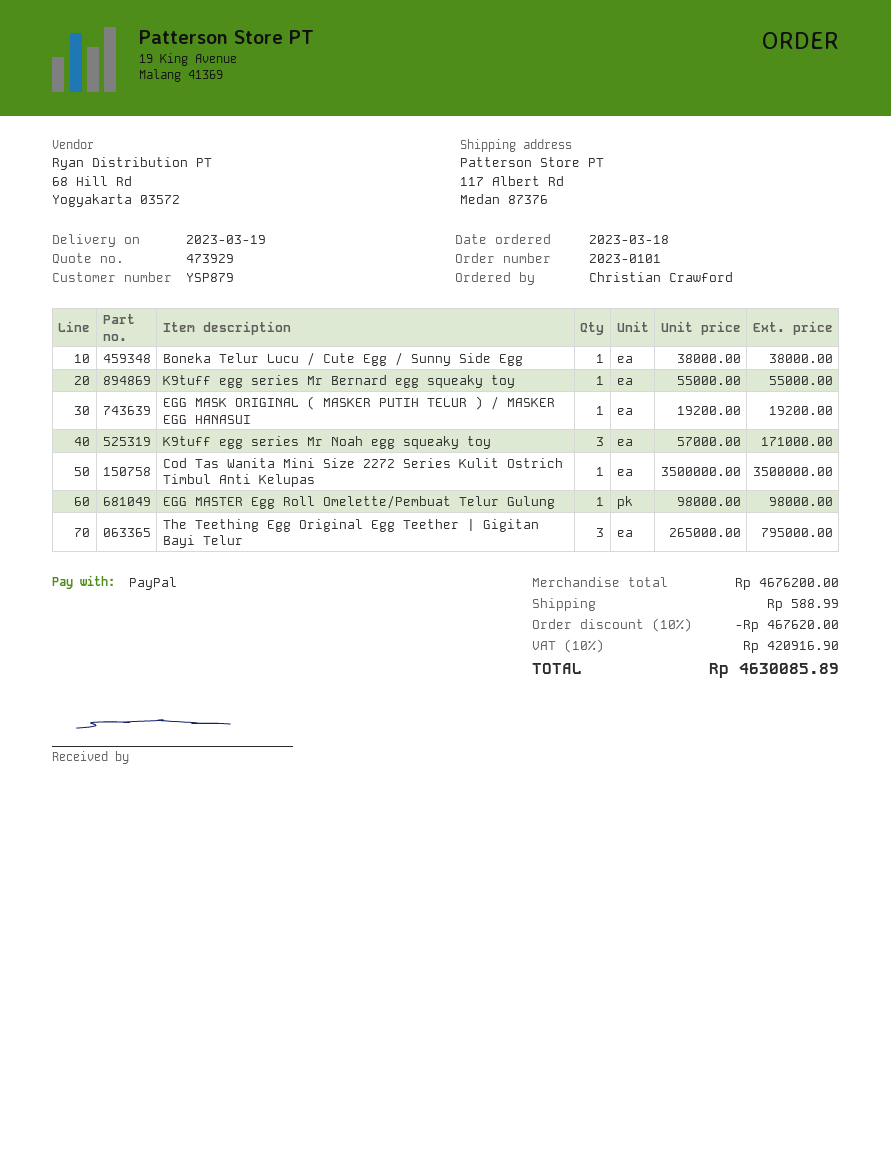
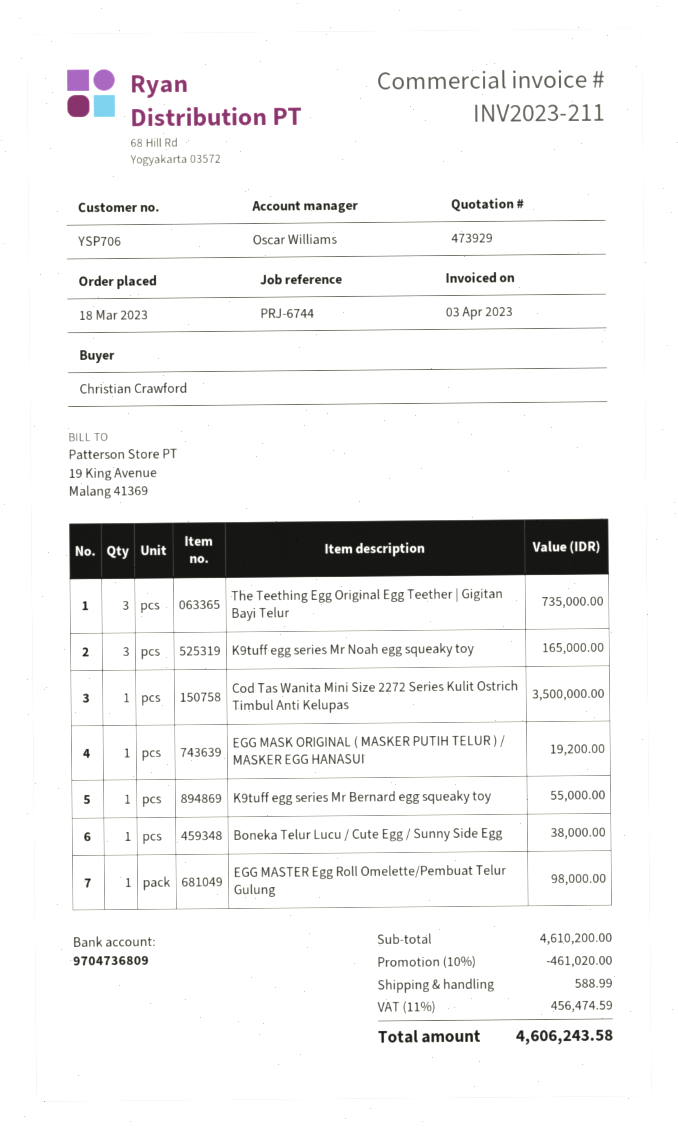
customer number: YSP879 -> YSP706
K9tuff egg series Mr Noah egg squeaky toy: 3 for 171000.00 -> 3 for 165000.00
The Teething Egg Original Egg Teether | Gigitan Bayi Telur: 3 for 795000.00 -> 3 for 735000.00
subtotal: 4676200.00 -> 4610200.00
discount: 10% = 467620.00 -> 10% = 461020.00
tax: 10% = 420916.90 -> 11% = 456474.59
total: 4630085.89 -> 4606243.58

